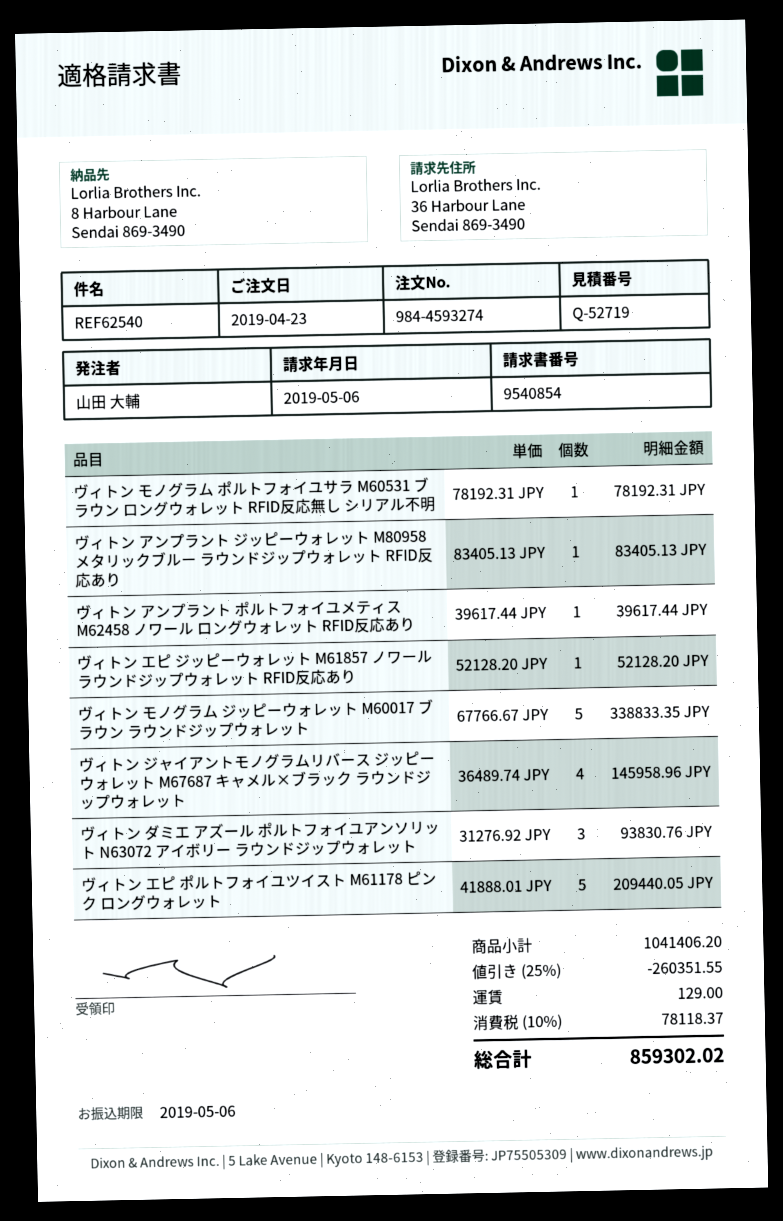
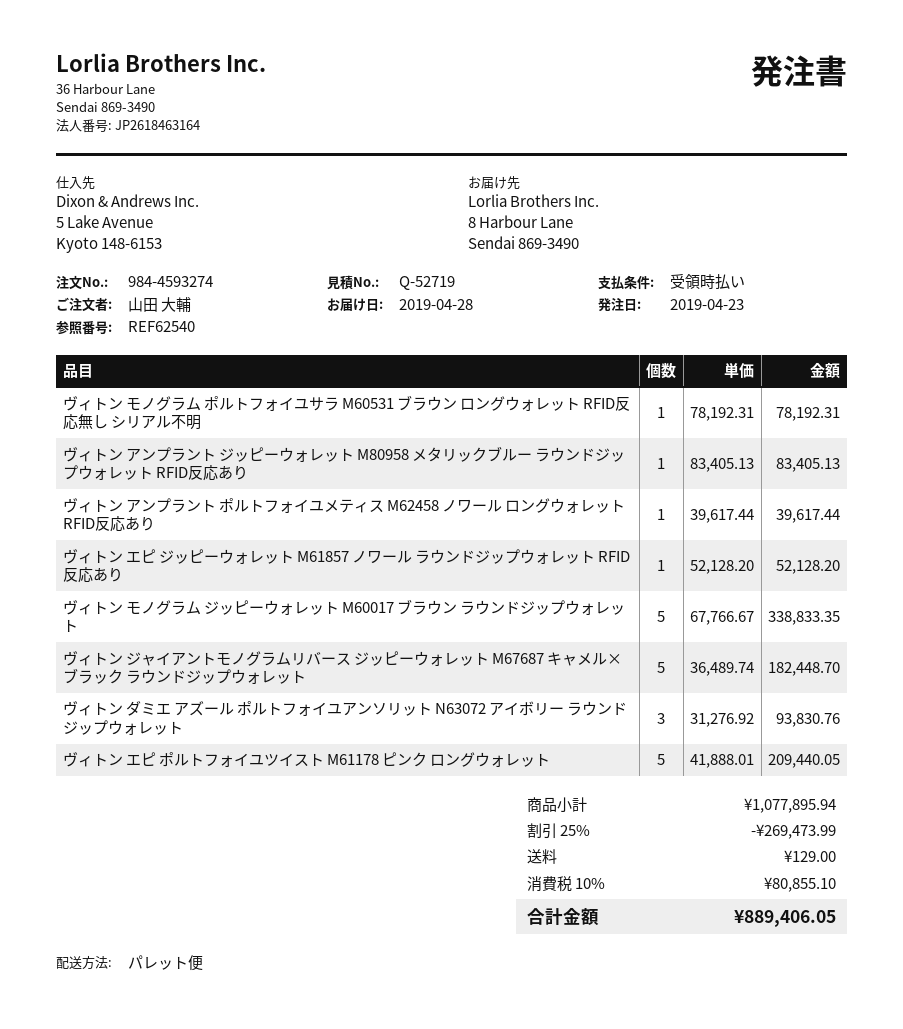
ヴィトン ジャイアントモノグラムリバース ジッピーウォレット M67687 キャメル×ブラック ラウンドジップウォレット: 4 x 36489.74 = 145958.96 -> 5 x 36489.74 = 182448.70
subtotal: 1041406.20 -> 1077895.94
discount: 25% = 260351.55 -> 25% = 269473.99
tax: 10% = 78118.37 -> 10% = 80855.10
total: 859302.02 -> 889406.05

